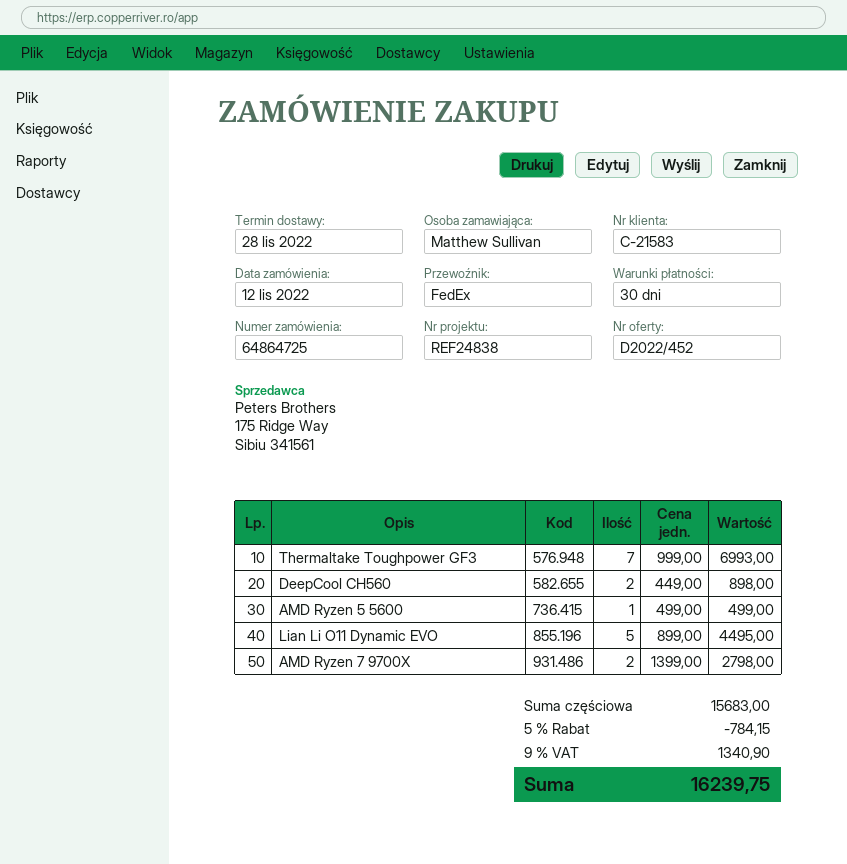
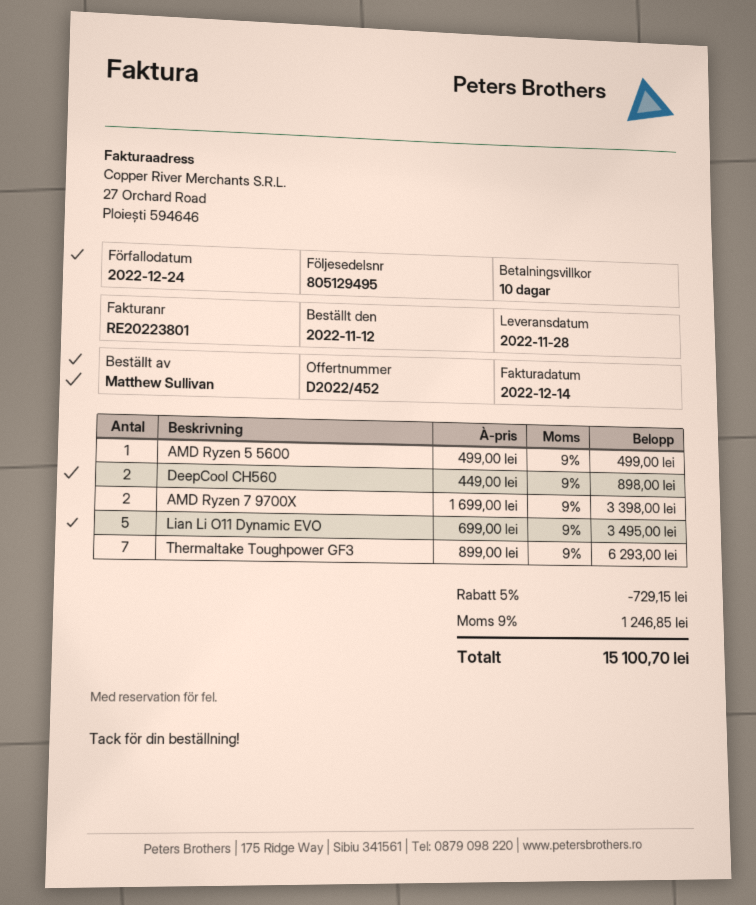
payment terms: 30 days -> 10 days
Thermaltake Toughpower GF3: 7 x 999.00 = 6993.00 -> 7 x 899.00 = 6293.00
Lian Li O11 Dynamic EVO: 5 x 899.00 = 4495.00 -> 5 x 699.00 = 3495.00
AMD Ryzen 7 9700X: 2 x 1399.00 = 2798.00 -> 2 x 1699.00 = 3398.00
discount: 5% = 784.15 -> 5% = 729.15
tax: 9% = 1340.90 -> 9% = 1246.85
total: 16239.75 -> 15100.70

